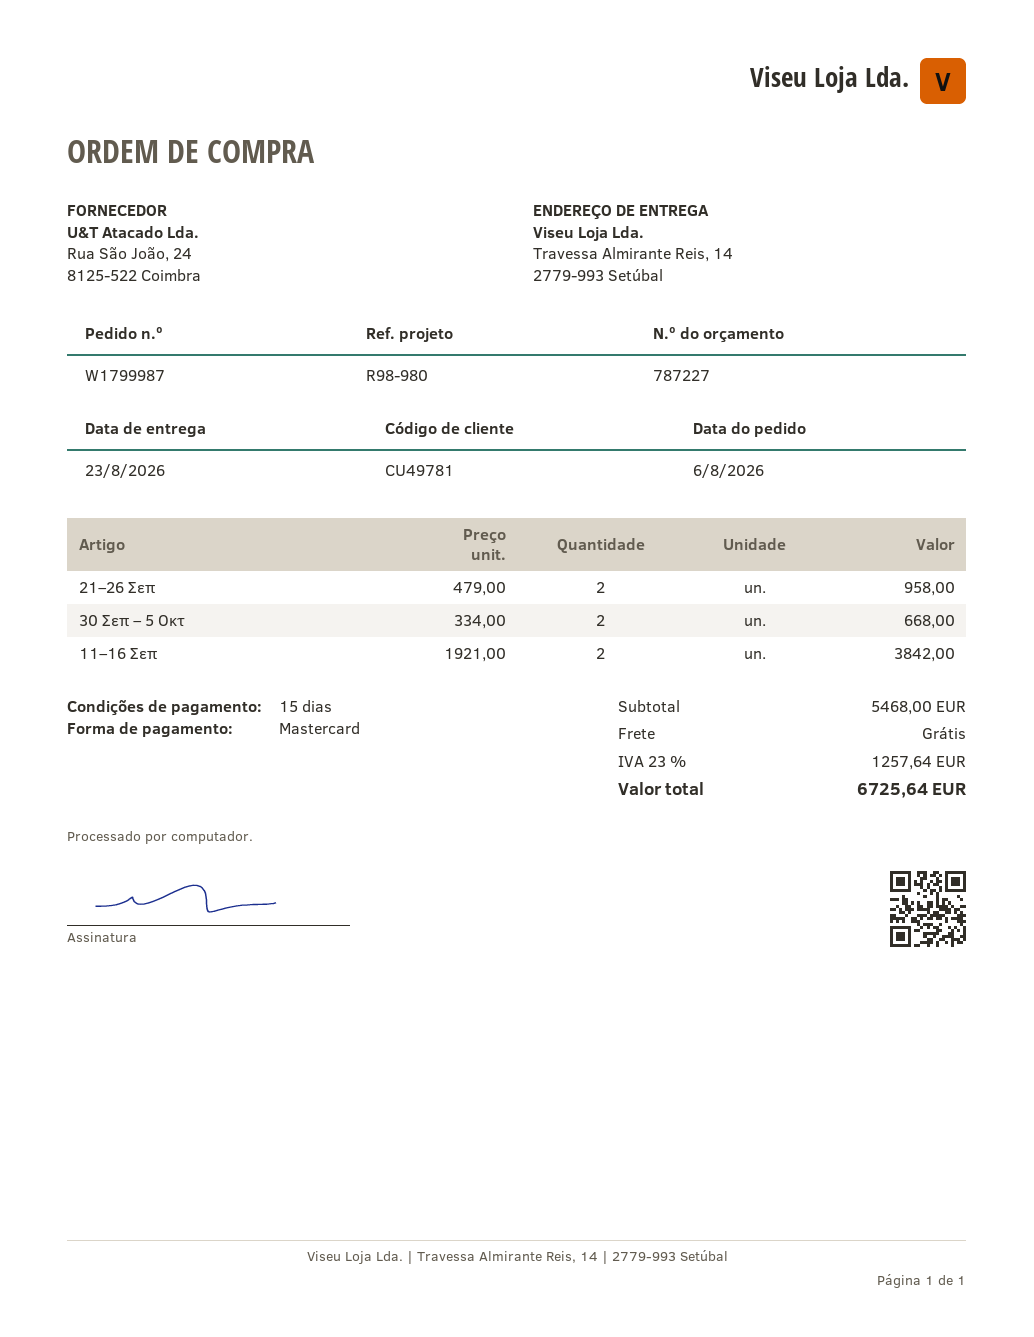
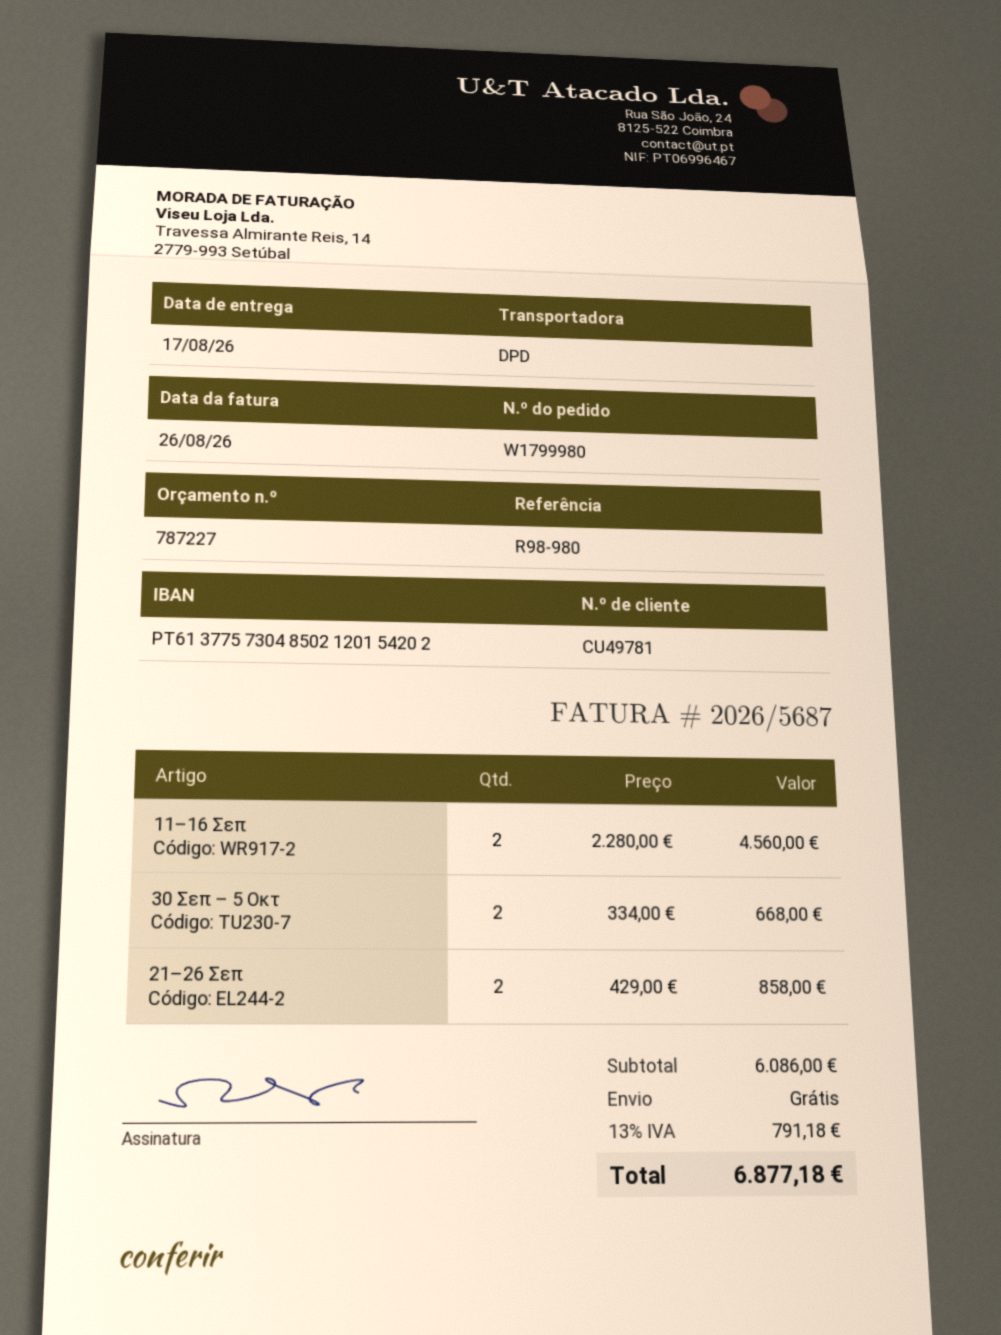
order number: W1799987 -> W1799980
delivery date: 2026-08-23 -> 2026-08-17
21–26 Σεπ: 2 x 479.00 = 958.00 -> 2 x 429.00 = 858.00
11–16 Σεπ: 2 x 1921.00 = 3842.00 -> 2 x 2280.00 = 4560.00
subtotal: 5468.00 -> 6086.00
tax: 23% = 1257.64 -> 13% = 791.18
total: 6725.64 -> 6877.18

